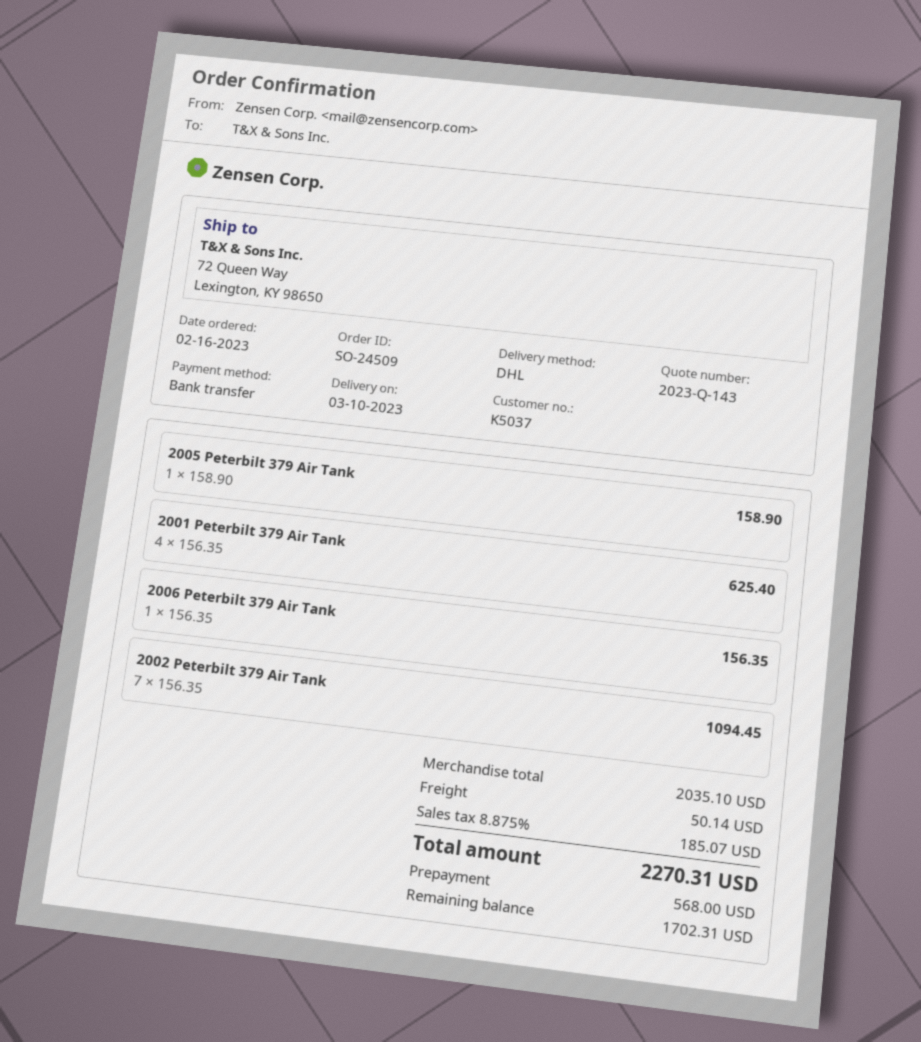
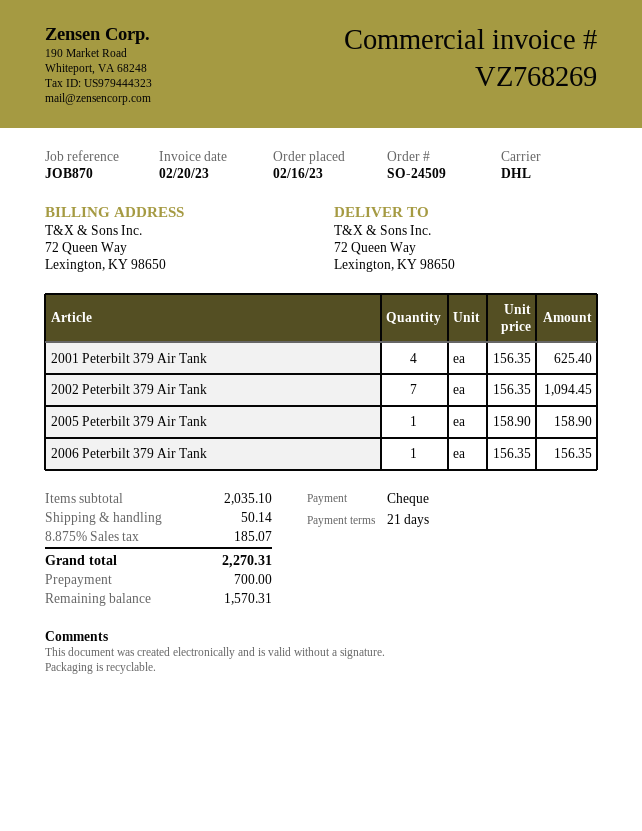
payment method: bank transfer -> cheque
deposit: 568.00 -> 700.00
balance: 1702.31 -> 1570.31

